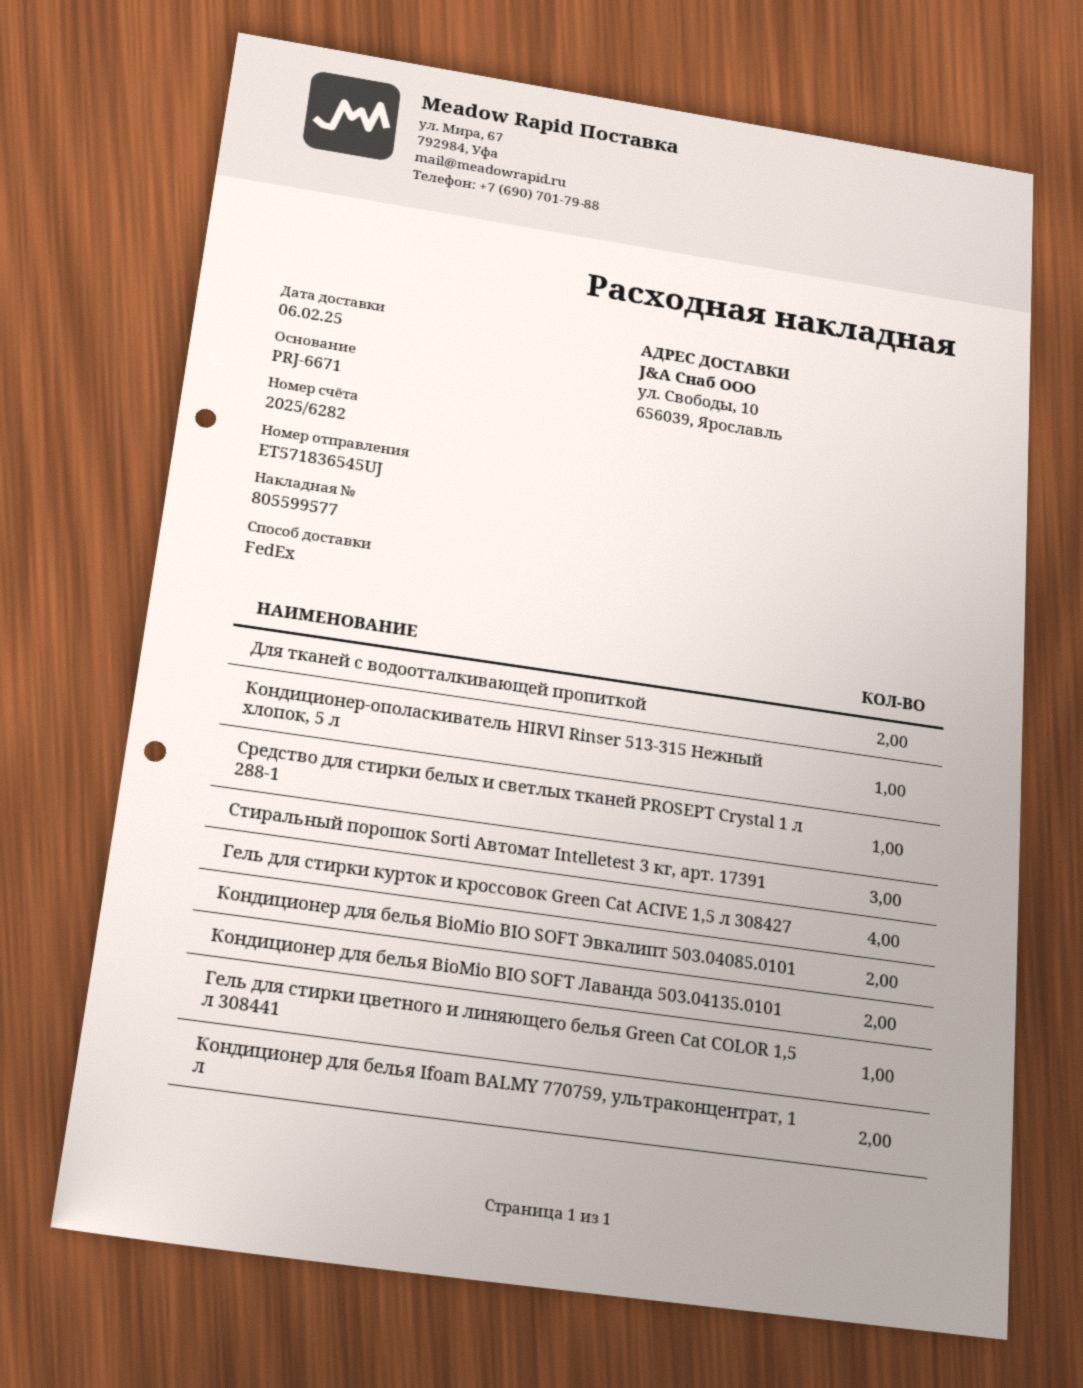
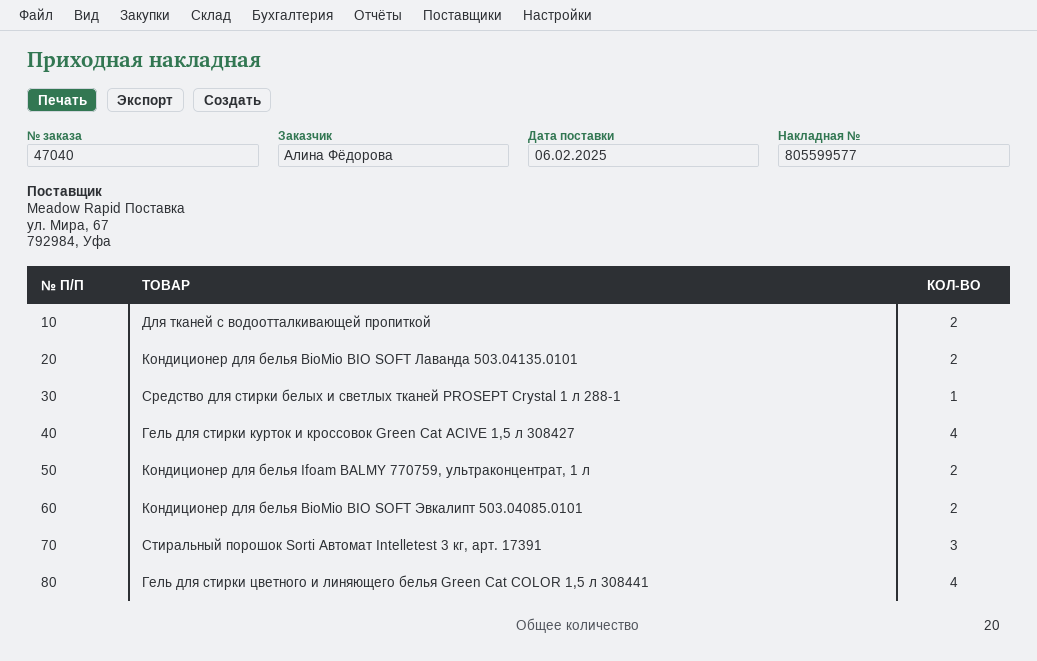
Кондиционер-ополаскиватель HIRVI Rinser 513-315 Нежный хлопок, 5 л: 1 -> none
Гель для стирки цветного и линяющего белья Green Cat COLOR 1,5 л 308441: 1 -> 4

